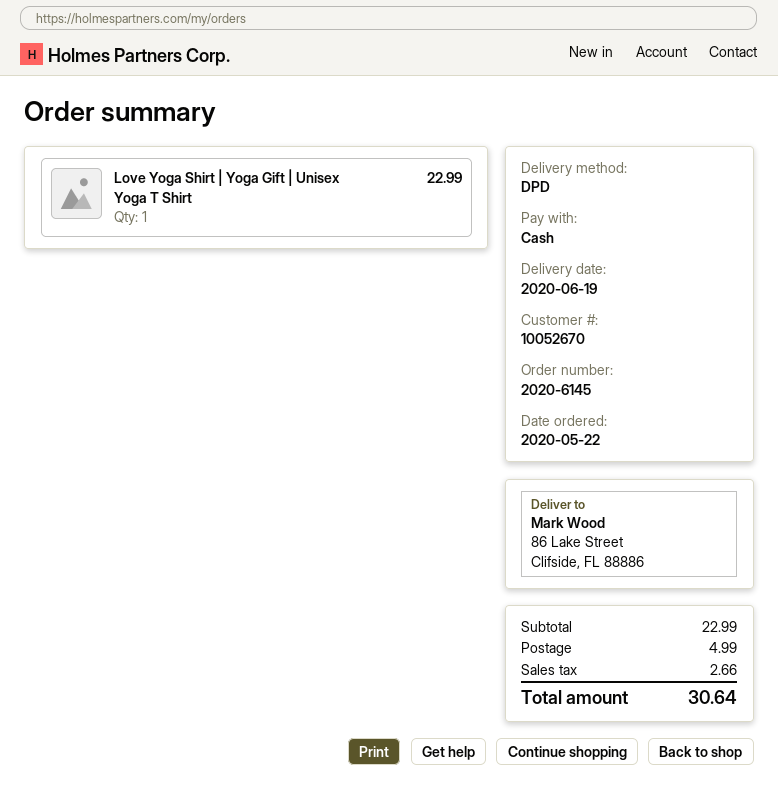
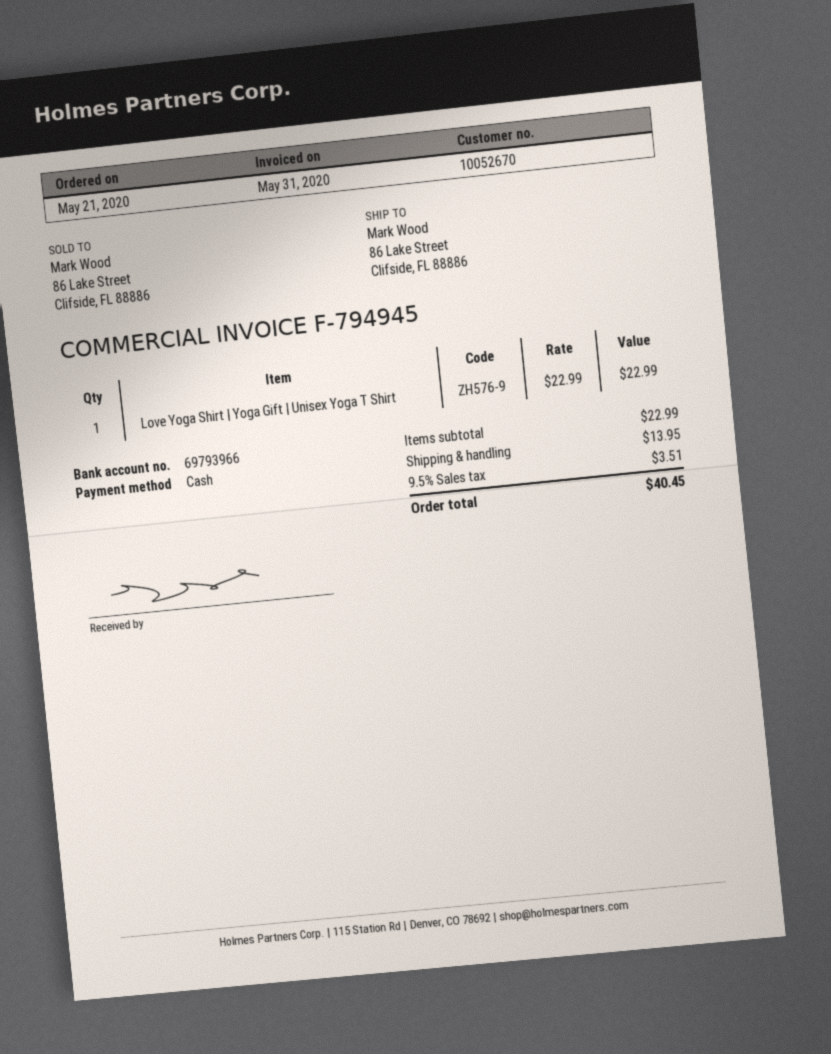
order date: 2020-05-22 -> 2020-05-21
shipping: 4.99 -> 13.95
tax: 2.66 -> 3.51
total: 30.64 -> 40.45

